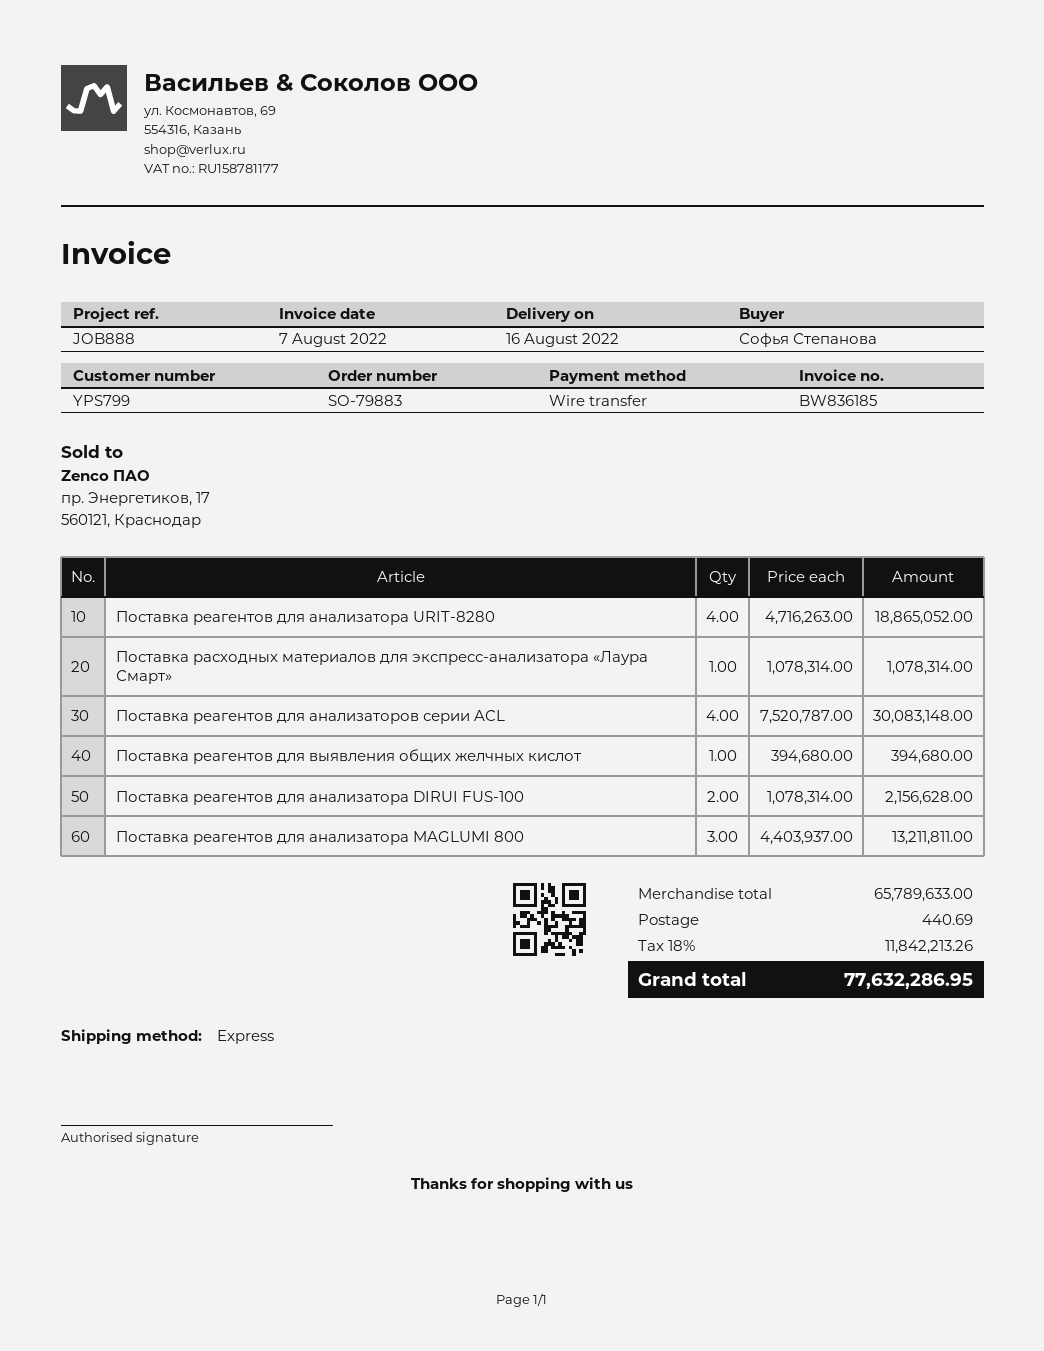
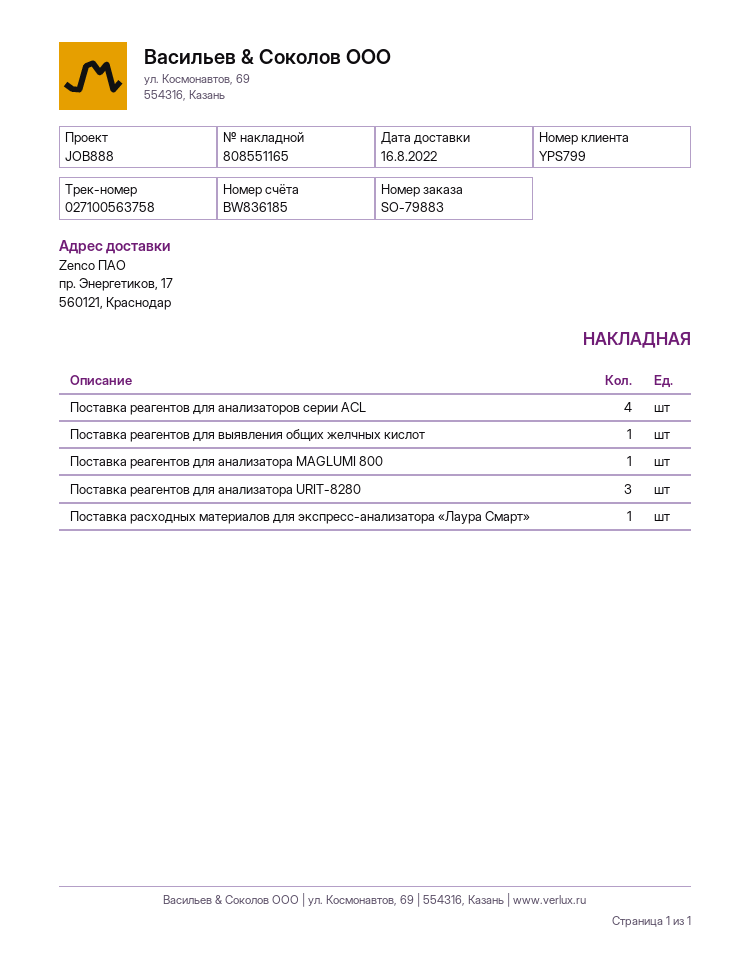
Поставка реагентов для анализатора URIT-8280: 4 -> 3
Поставка реагентов для анализатора DIRUI FUS-100: 2 -> none
Поставка реагентов для анализатора MAGLUMI 800: 3 -> 1

